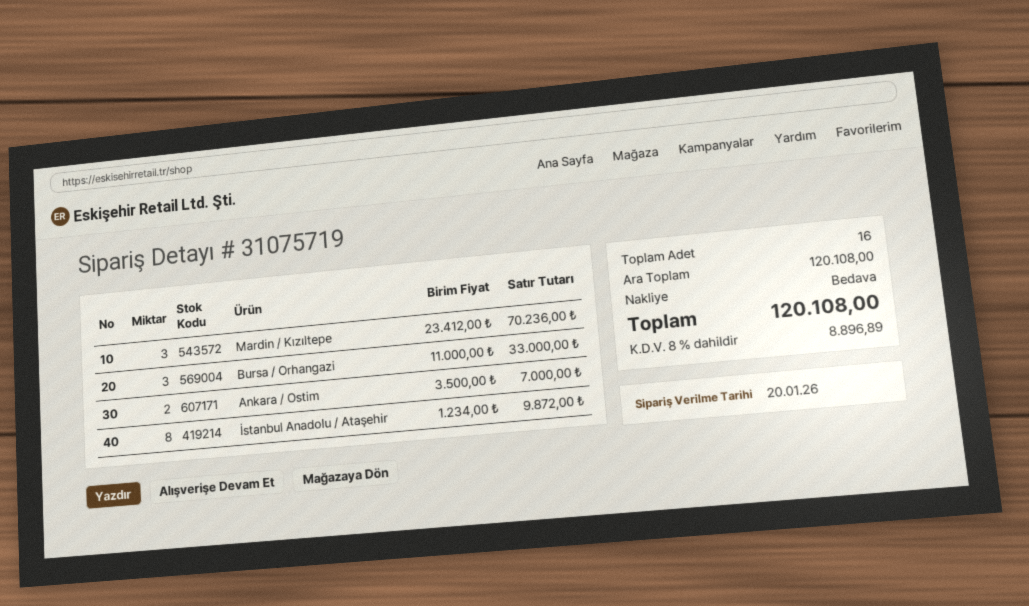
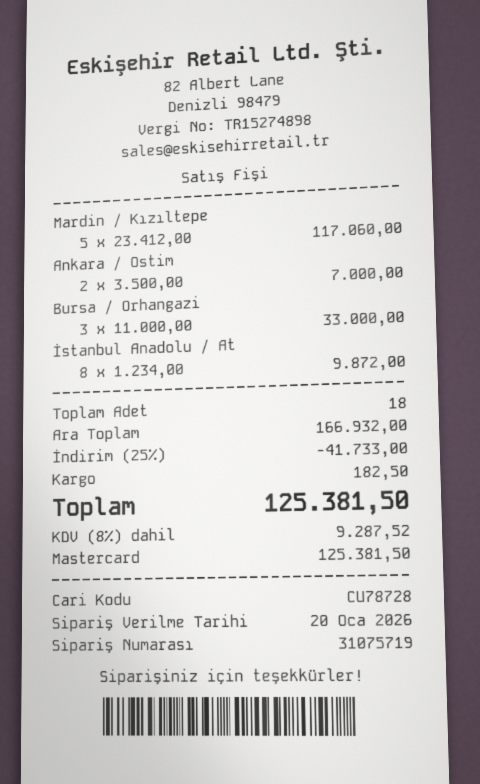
Mardin / Kızıltepe: 3 x 23412.00 = 70236.00 -> 5 x 23412.00 = 117060.00
total quantity: 16 -> 18
subtotal: 120108.00 -> 166932.00
discount: none -> 25% = 41733.00
shipping: 0.00 -> 182.50
tax: 8% = 8896.89 -> 8% = 9287.52
total: 120108.00 -> 125381.50

